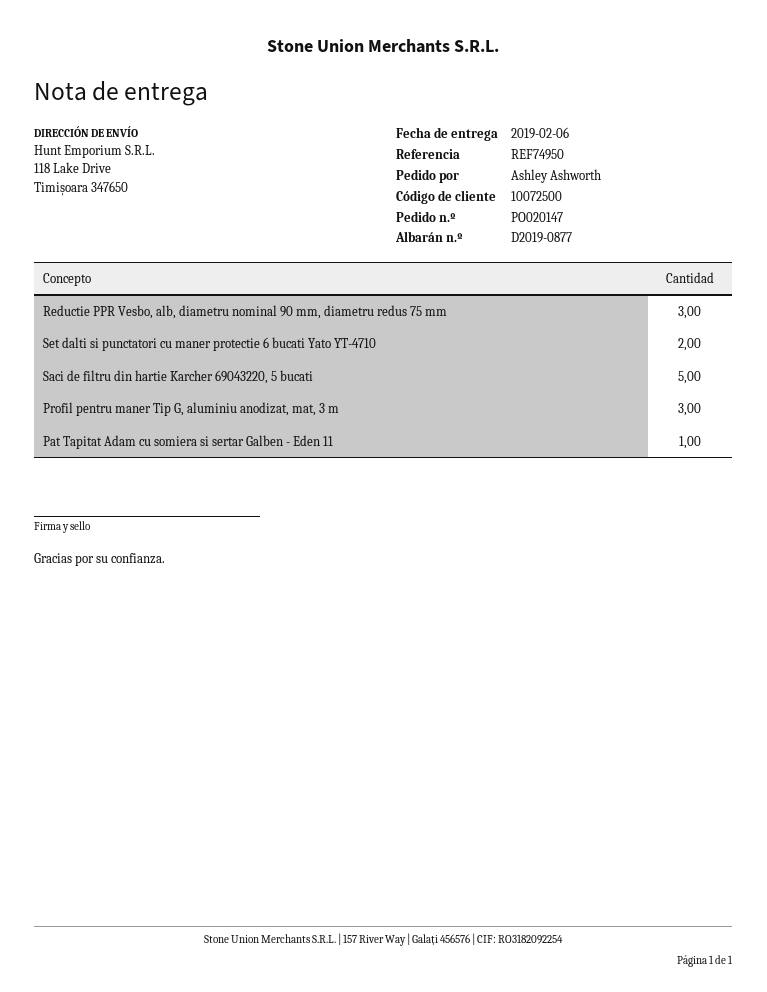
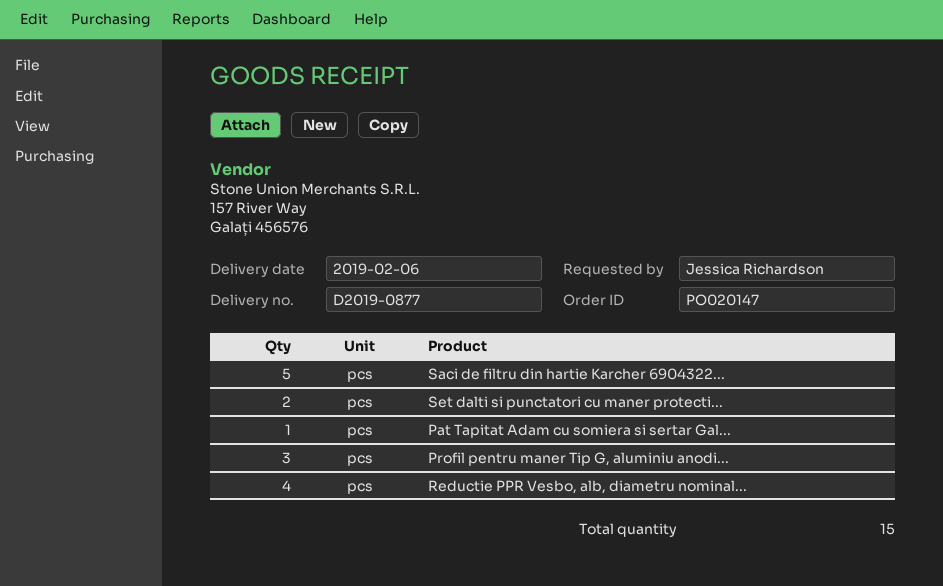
ordered by: Ashley Ashworth -> Jessica Richardson
Reductie PPR Vesbo, alb, diametru nominal 90 mm, diametru redus 75 mm: 3 -> 4

